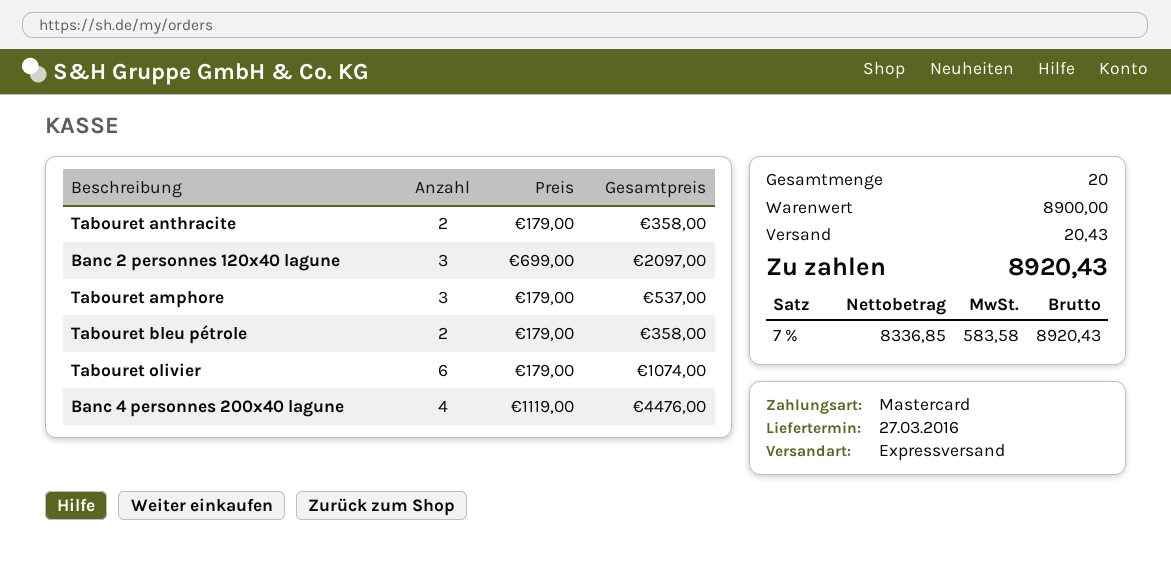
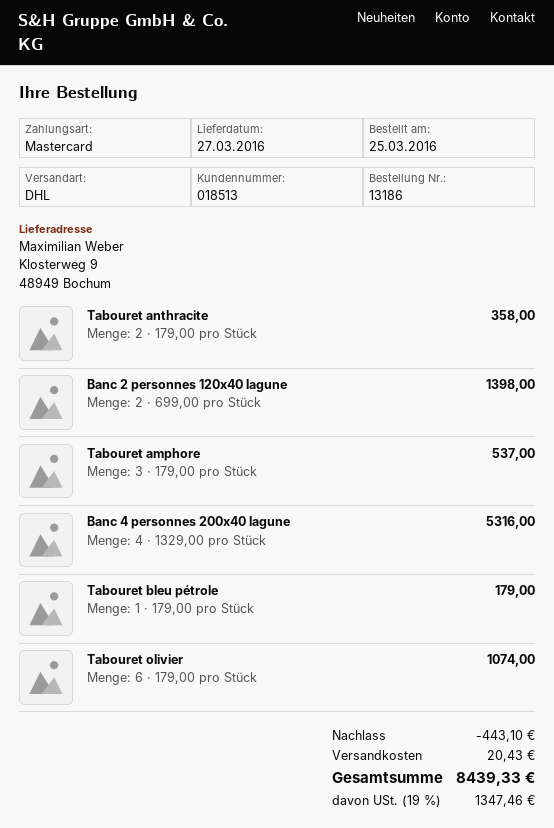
shipping method: express -> DHL
Banc 2 personnes 120x40 lagune: 3 x 699.00 = 2097.00 -> 2 x 699.00 = 1398.00
Tabouret bleu pétrole: 2 x 179.00 = 358.00 -> 1 x 179.00 = 179.00
Banc 4 personnes 200x40 lagune: 4 x 1119.00 = 4476.00 -> 4 x 1329.00 = 5316.00
discount: none -> 443.10
tax: 7% = 583.58 -> 19% = 1347.46
total: 8920.43 -> 8439.33

